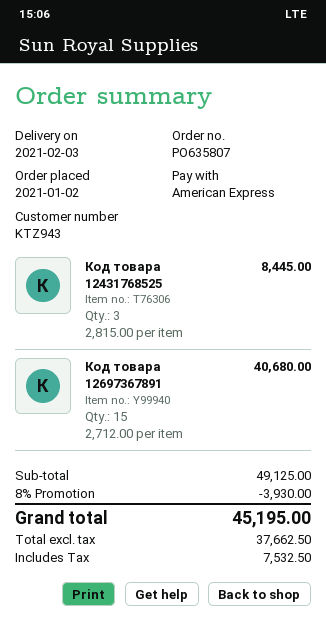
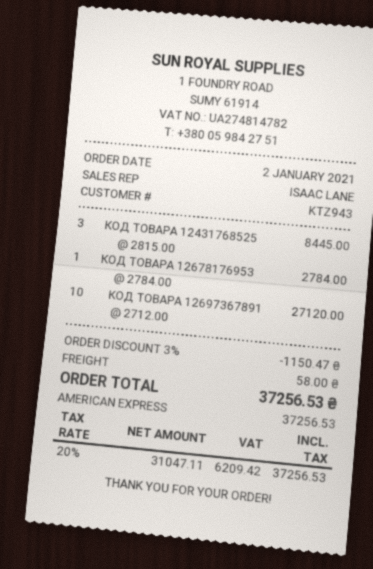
Код товара 12697367891: 15 x 2712.00 = 40680.00 -> 10 x 2712.00 = 27120.00
КОД ТОВАРА 12678176953: none -> 1 x 2784.00 = 2784.00
discount: 8% = 3930.00 -> 3% = 1150.47
shipping: none -> 58.00
net: 37662.50 -> 31047.11
tax: 7532.50 -> 6209.42
total: 45195.00 -> 37256.53

